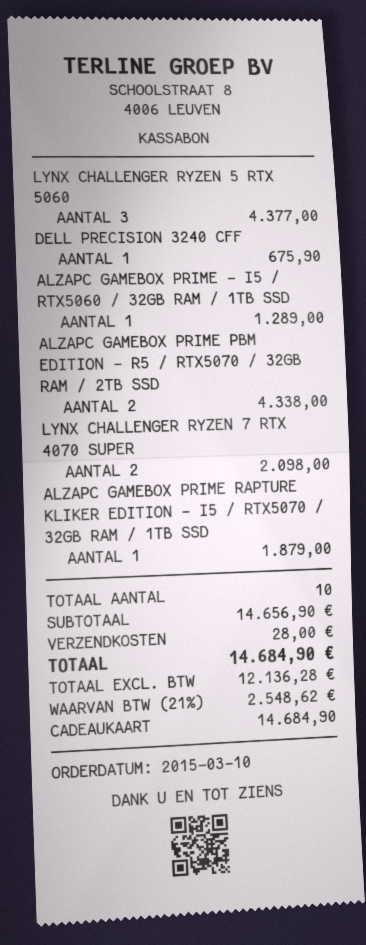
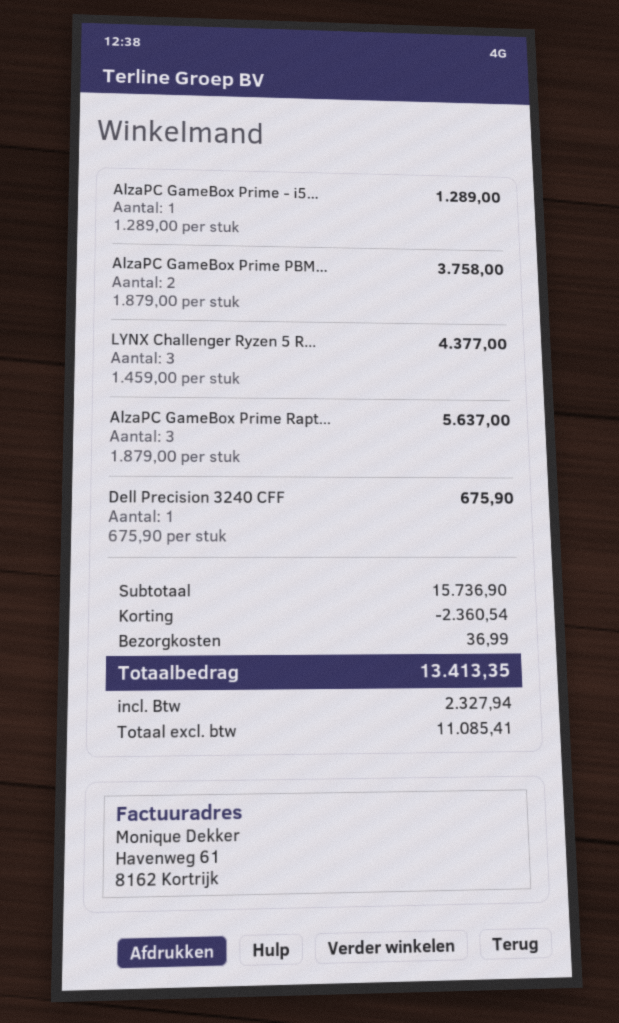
ALZAPC GAMEBOX PRIME PBM EDITION - R5 / RTX5070 / 32GB RAM / 2TB SSD: 2 for 4338.00 -> 2 for 3758.00
LYNX CHALLENGER RYZEN 7 RTX 4070 SUPER: 2 for 2098.00 -> none
ALZAPC GAMEBOX PRIME RAPTURE KLIKER EDITION - I5 / RTX5070 / 32GB RAM / 1TB SSD: 1 for 1879.00 -> 3 for 5637.00
subtotal: 14656.90 -> 15736.90
discount: none -> 2360.54
shipping: 28.00 -> 36.99
net: 12136.28 -> 11085.41
tax: 2548.62 -> 2327.94
total: 14684.90 -> 13413.35

